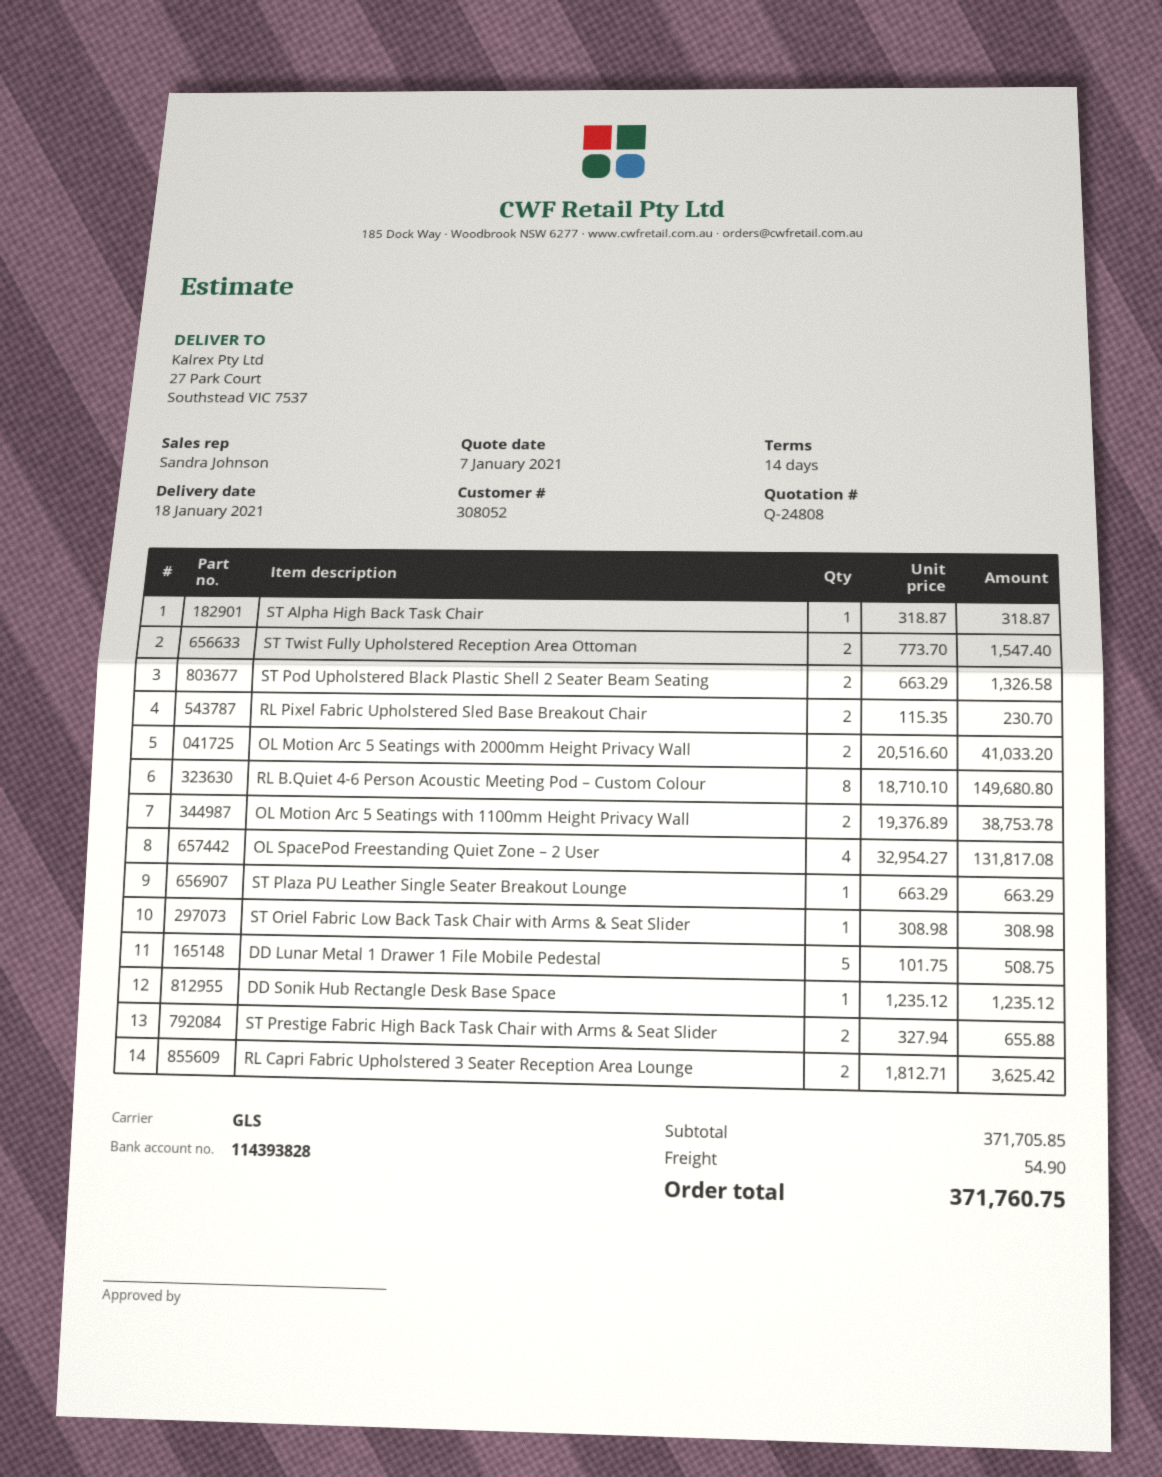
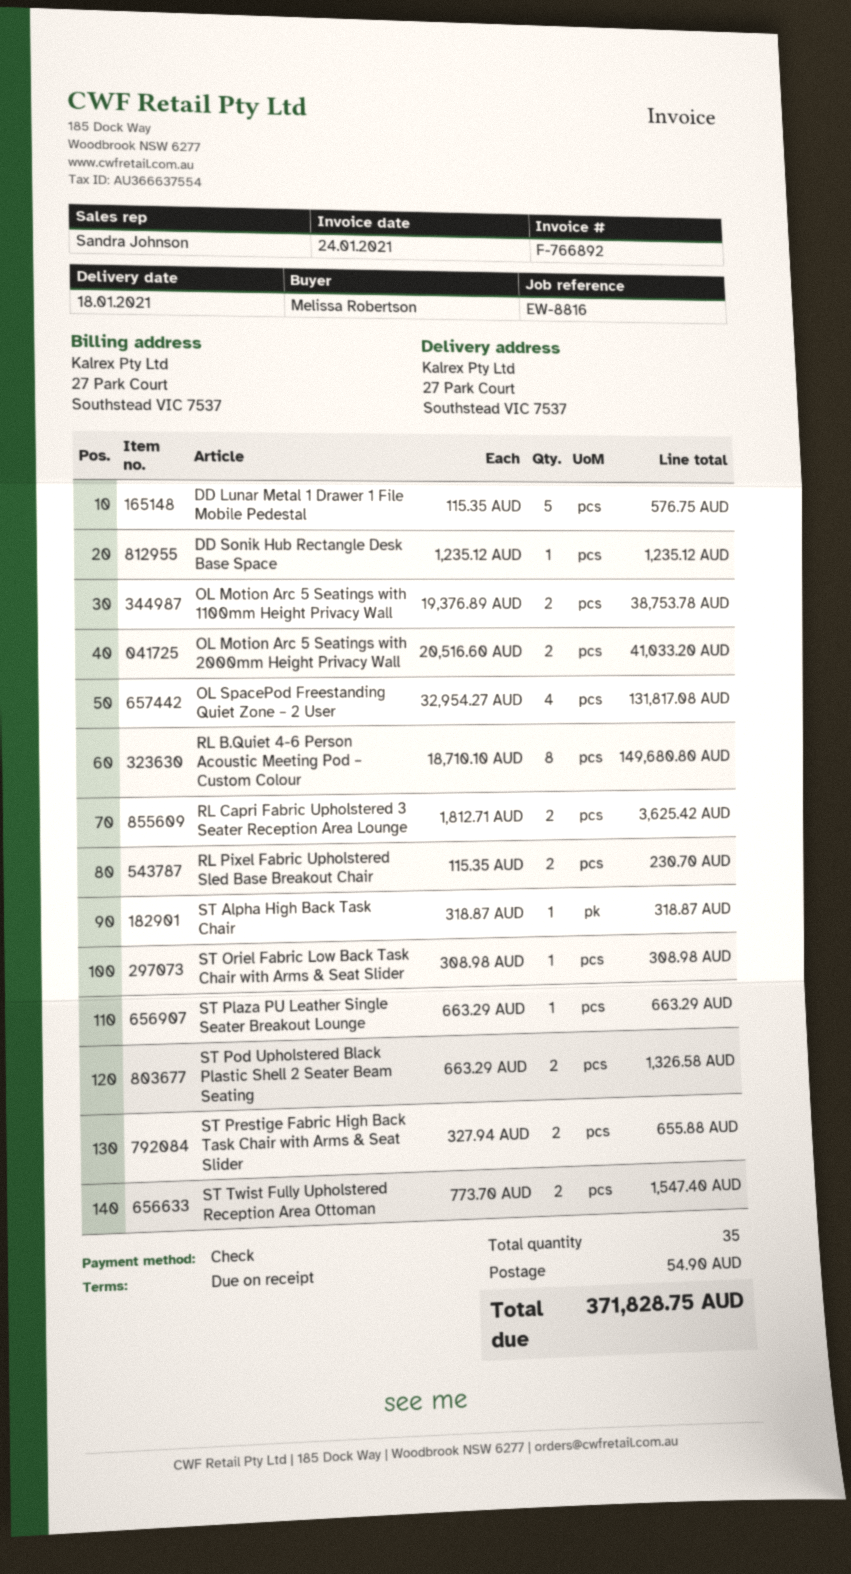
payment terms: 14 days -> on receipt
DD Lunar Metal 1 Drawer 1 File Mobile Pedestal: 5 x 101.75 = 508.75 -> 5 x 115.35 = 576.75
total: 371760.75 -> 371828.75

